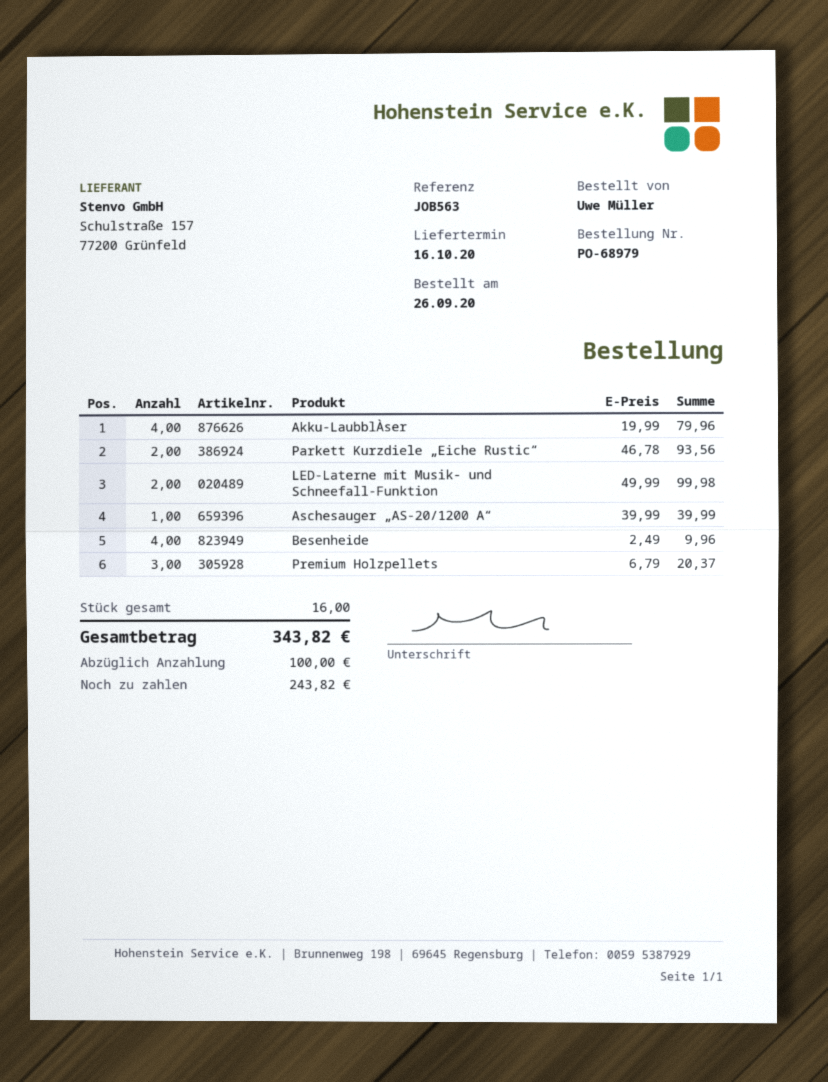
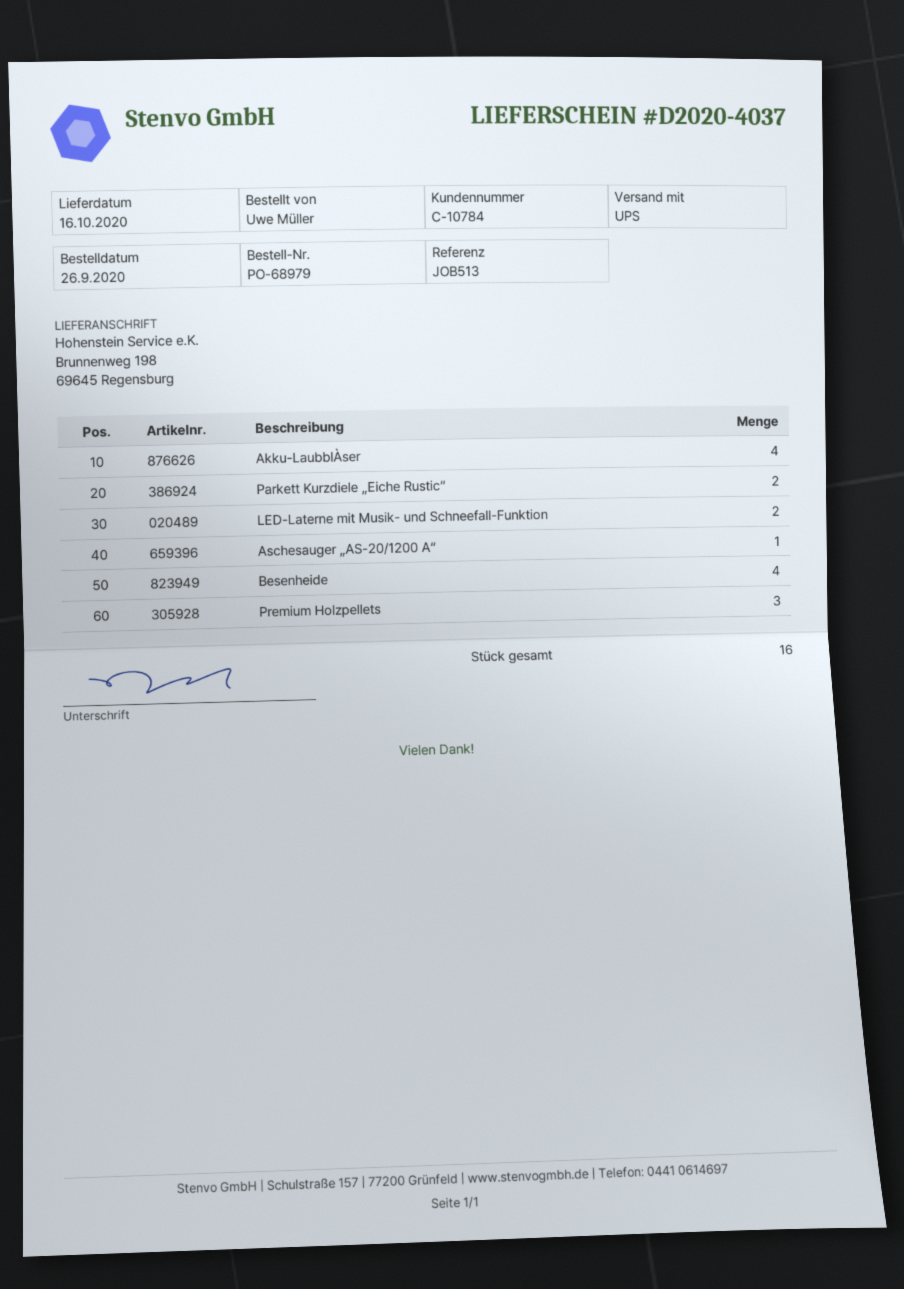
reference: JOB563 -> JOB513

